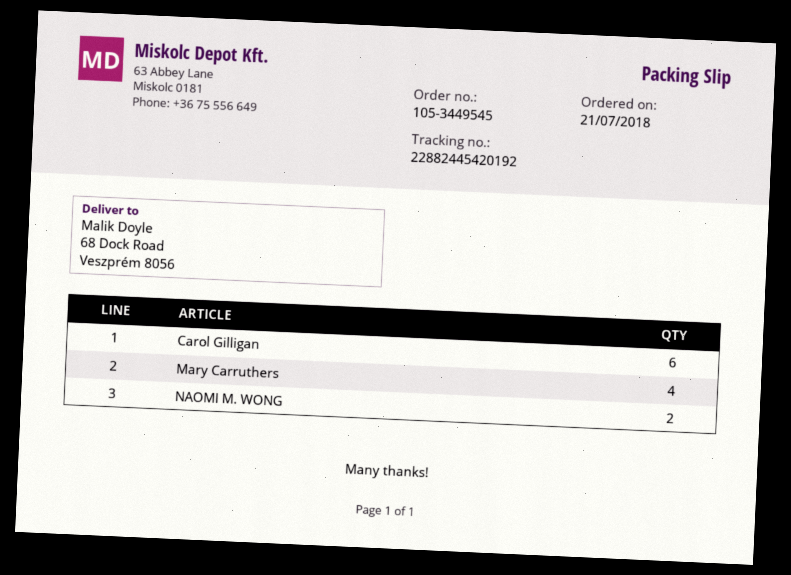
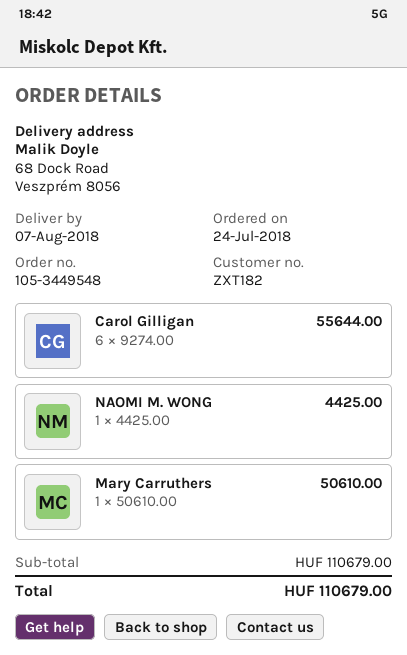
order number: 105-3449545 -> 105-3449548
order date: 2018-07-21 -> 2018-07-24
Mary Carruthers: 4 -> 1
NAOMI M. WONG: 2 -> 1

